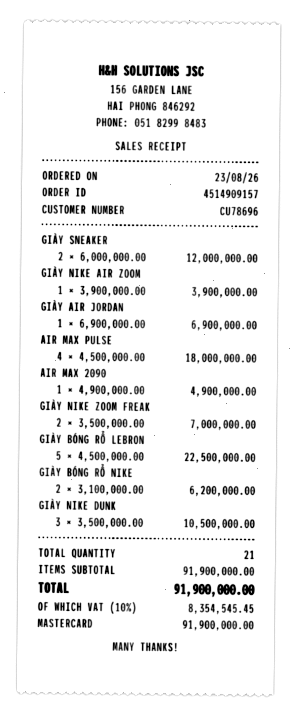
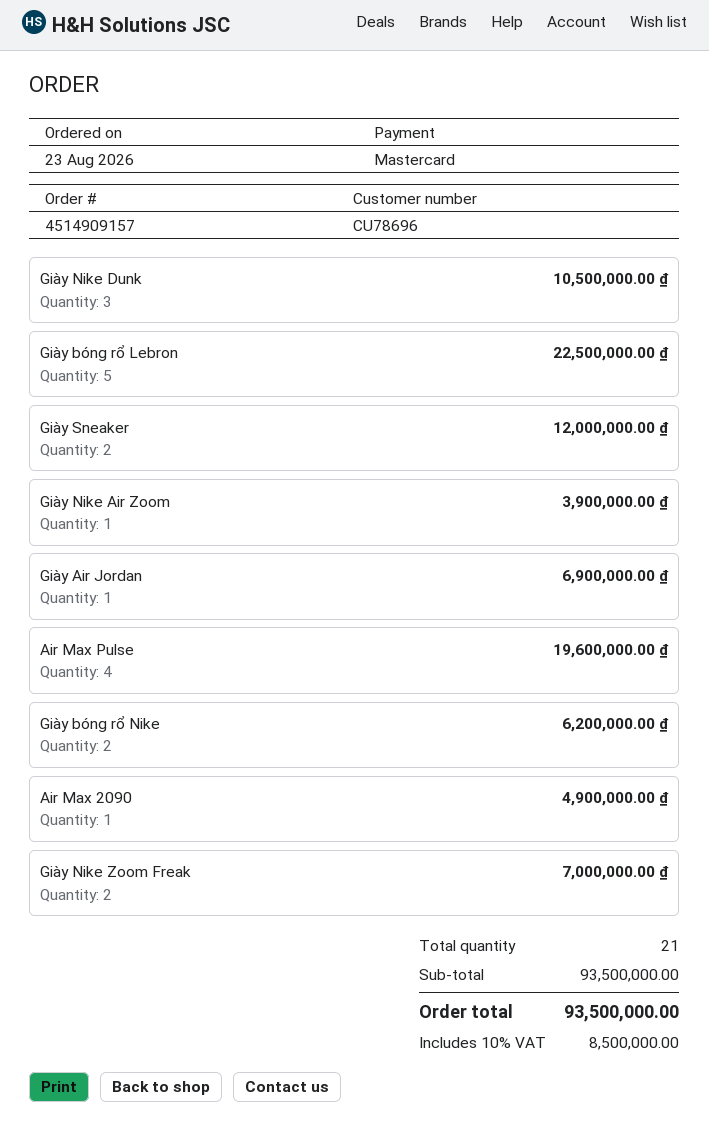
AIR MAX PULSE: 4 for 18000000.00 -> 4 for 19600000.00
subtotal: 91900000.00 -> 93500000.00
tax: 10% = 8354545.45 -> 10% = 8500000.00
total: 91900000.00 -> 93500000.00

